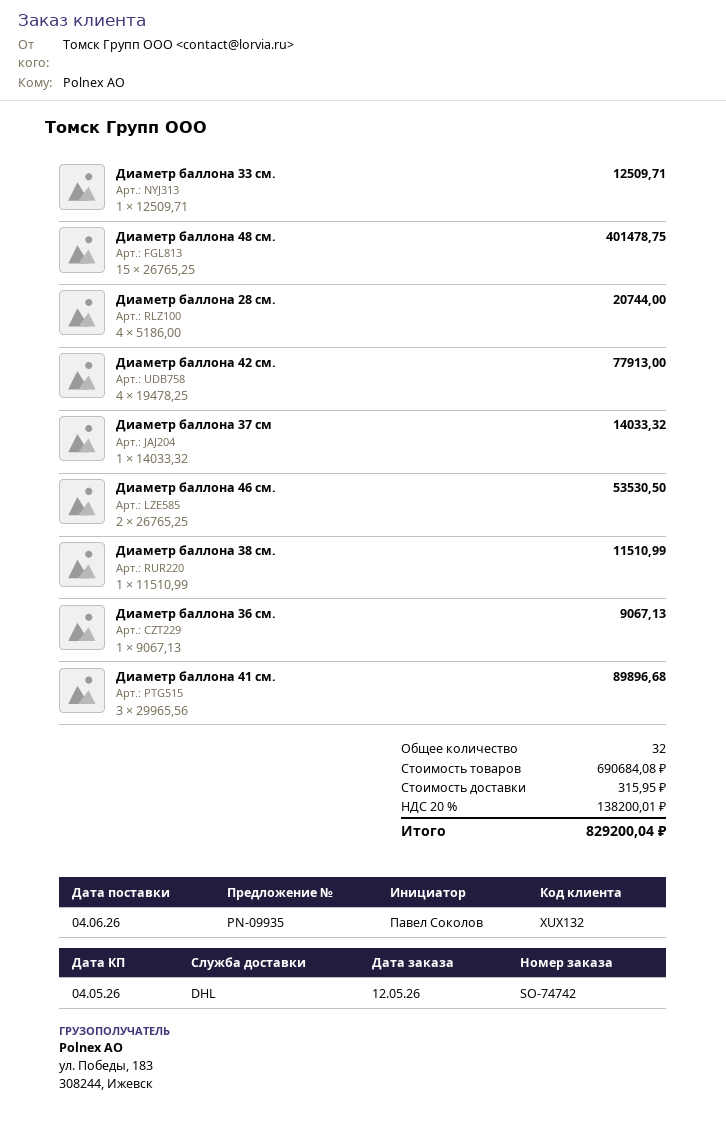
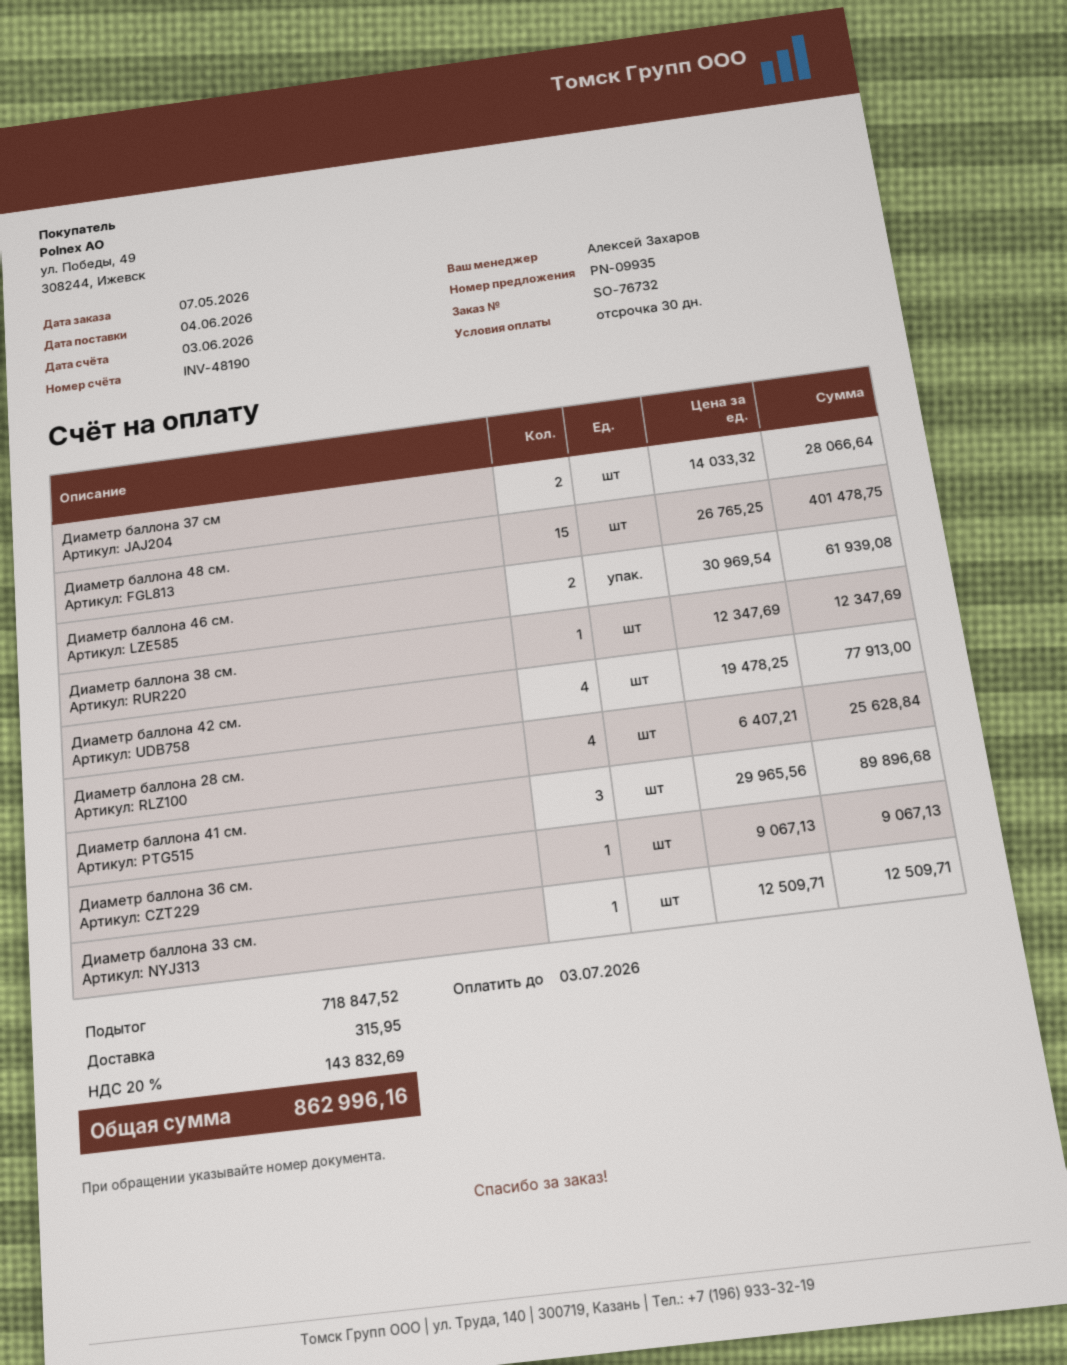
order number: SO-74742 -> SO-76732
order date: 2026-05-12 -> 2026-05-07
Диаметр баллона 28 см.: 4 x 5186.00 = 20744.00 -> 4 x 6407.21 = 25628.84
Диаметр баллона 37 см: 1 x 14033.32 = 14033.32 -> 2 x 14033.32 = 28066.64
Диаметр баллона 46 см.: 2 x 26765.25 = 53530.50 -> 2 x 30969.54 = 61939.08
Диаметр баллона 38 см.: 1 x 11510.99 = 11510.99 -> 1 x 12347.69 = 12347.69
subtotal: 690684.08 -> 718847.52
tax: 20% = 138200.01 -> 20% = 143832.69
total: 829200.04 -> 862996.16

